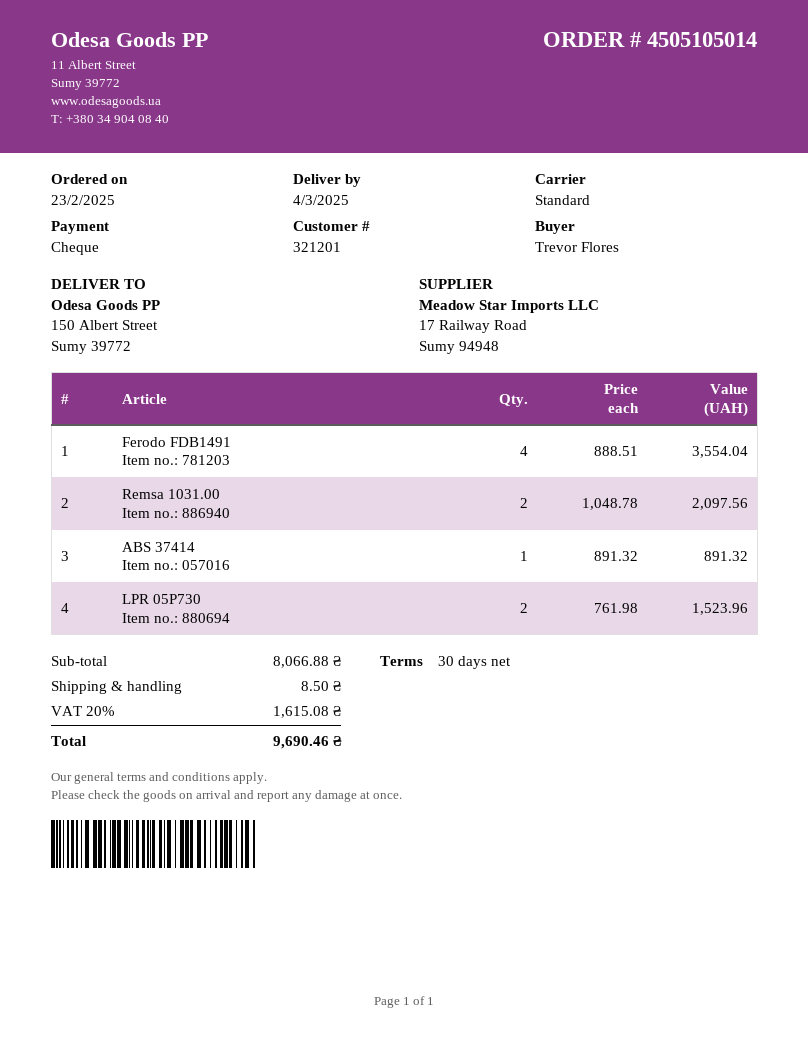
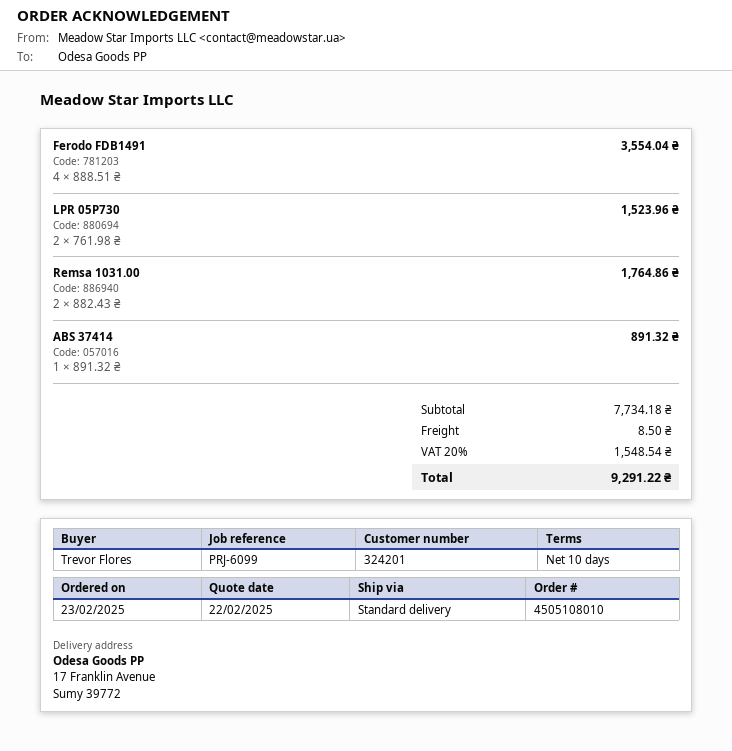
order number: 4505105014 -> 4505108010
payment terms: 30 days -> 10 days
customer number: 321201 -> 324201
ship to: 150 Albert Street, Sumy 39772 -> 17 Franklin Avenue, Sumy 39772
Remsa 1031.00: 2 x 1048.78 = 2097.56 -> 2 x 882.43 = 1764.86
subtotal: 8066.88 -> 7734.18
tax: 20% = 1615.08 -> 20% = 1548.54
total: 9690.46 -> 9291.22

